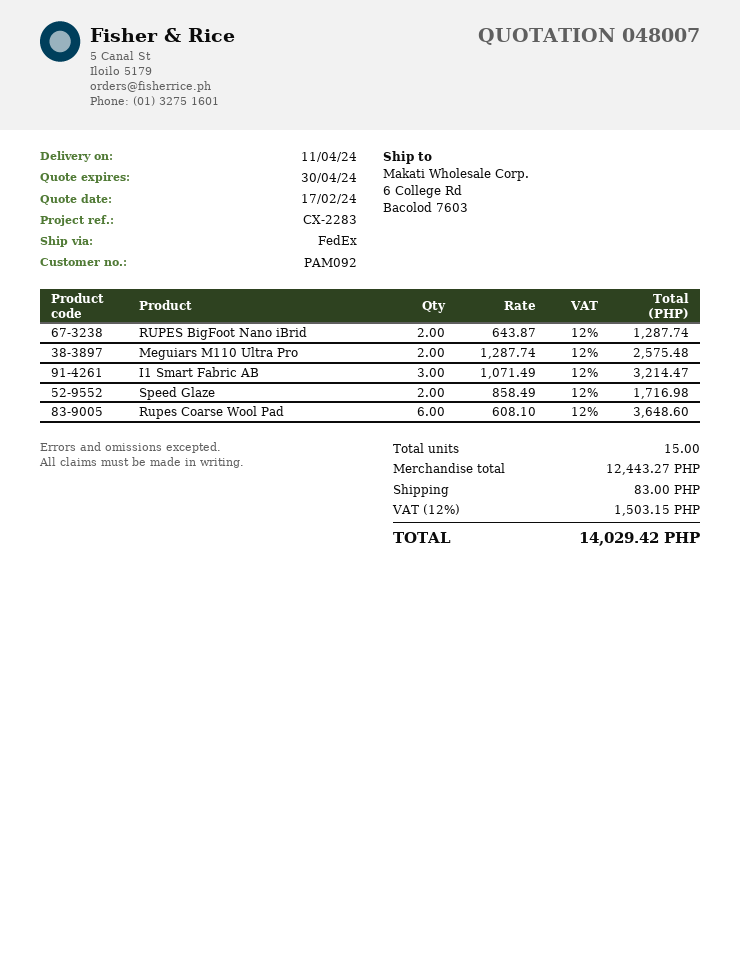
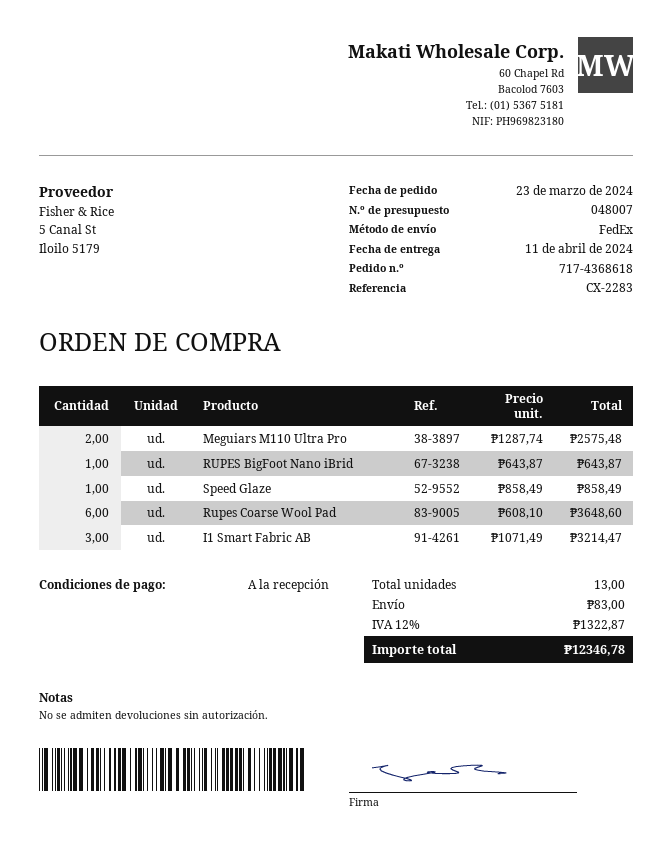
RUPES BigFoot Nano iBrid: 2 x 643.87 = 1287.74 -> 1 x 643.87 = 643.87
Speed Glaze: 2 x 858.49 = 1716.98 -> 1 x 858.49 = 858.49
total quantity: 15 -> 13
tax: 12% = 1503.15 -> 12% = 1322.87
total: 14029.42 -> 12346.78

